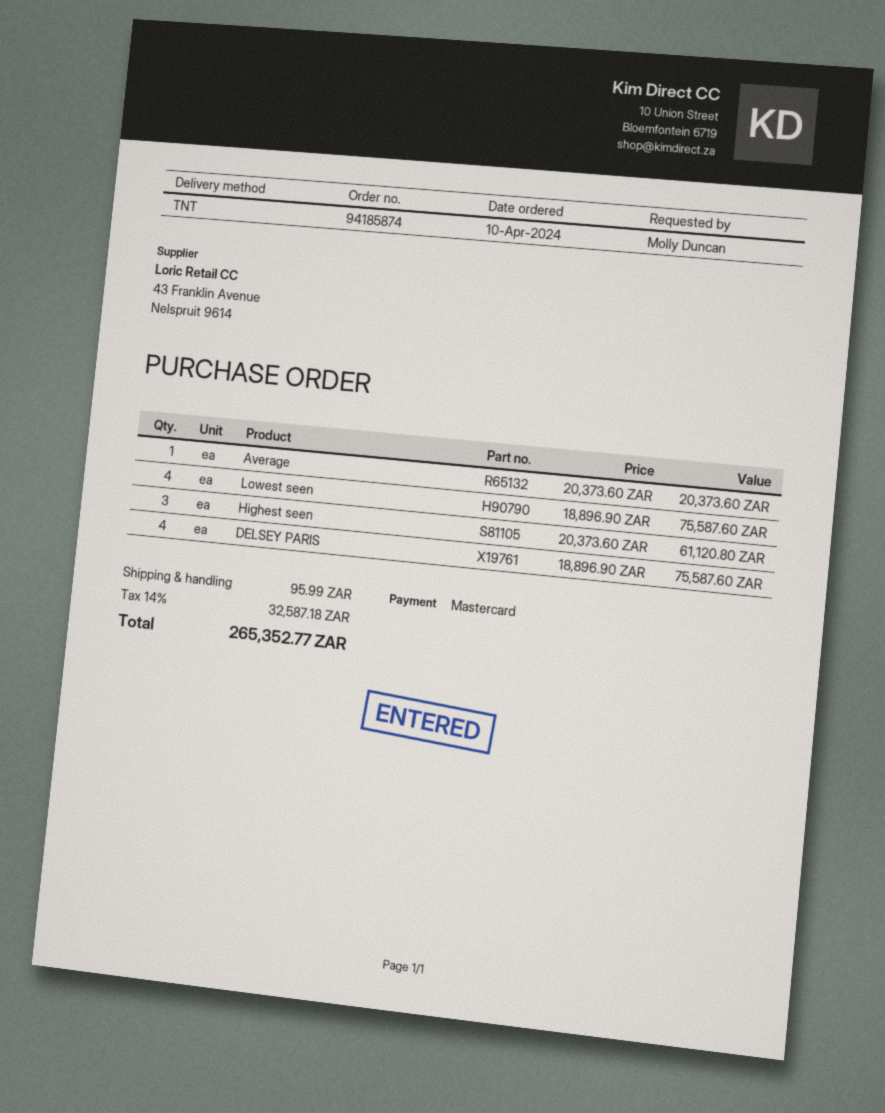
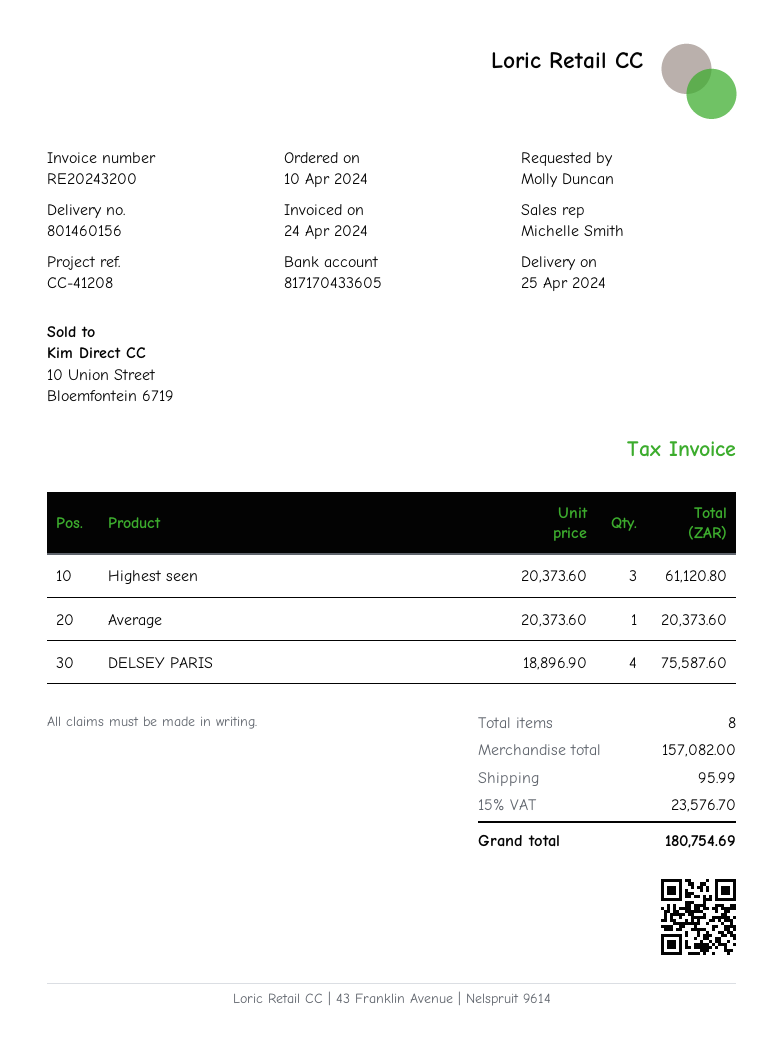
Lowest seen: 4 x 18896.90 = 75587.60 -> none
tax: 14% = 32587.18 -> 15% = 23576.70
total: 265352.77 -> 180754.69

